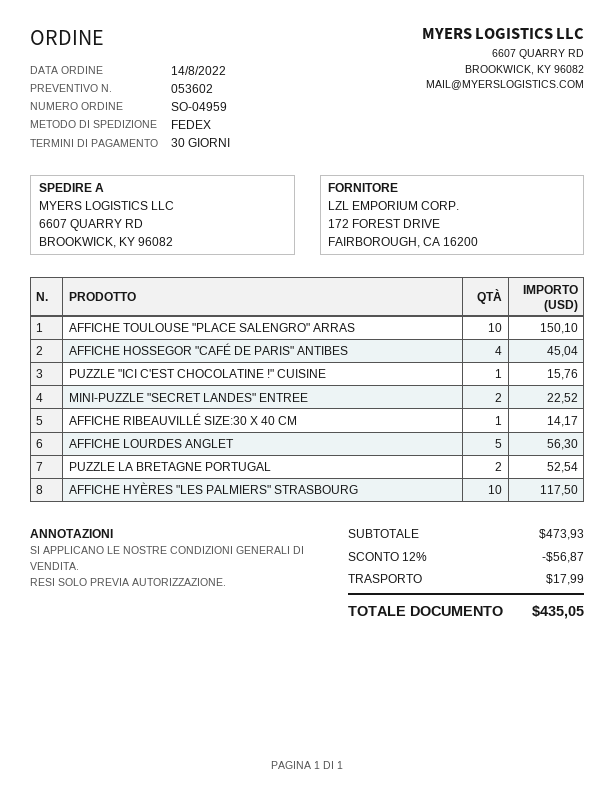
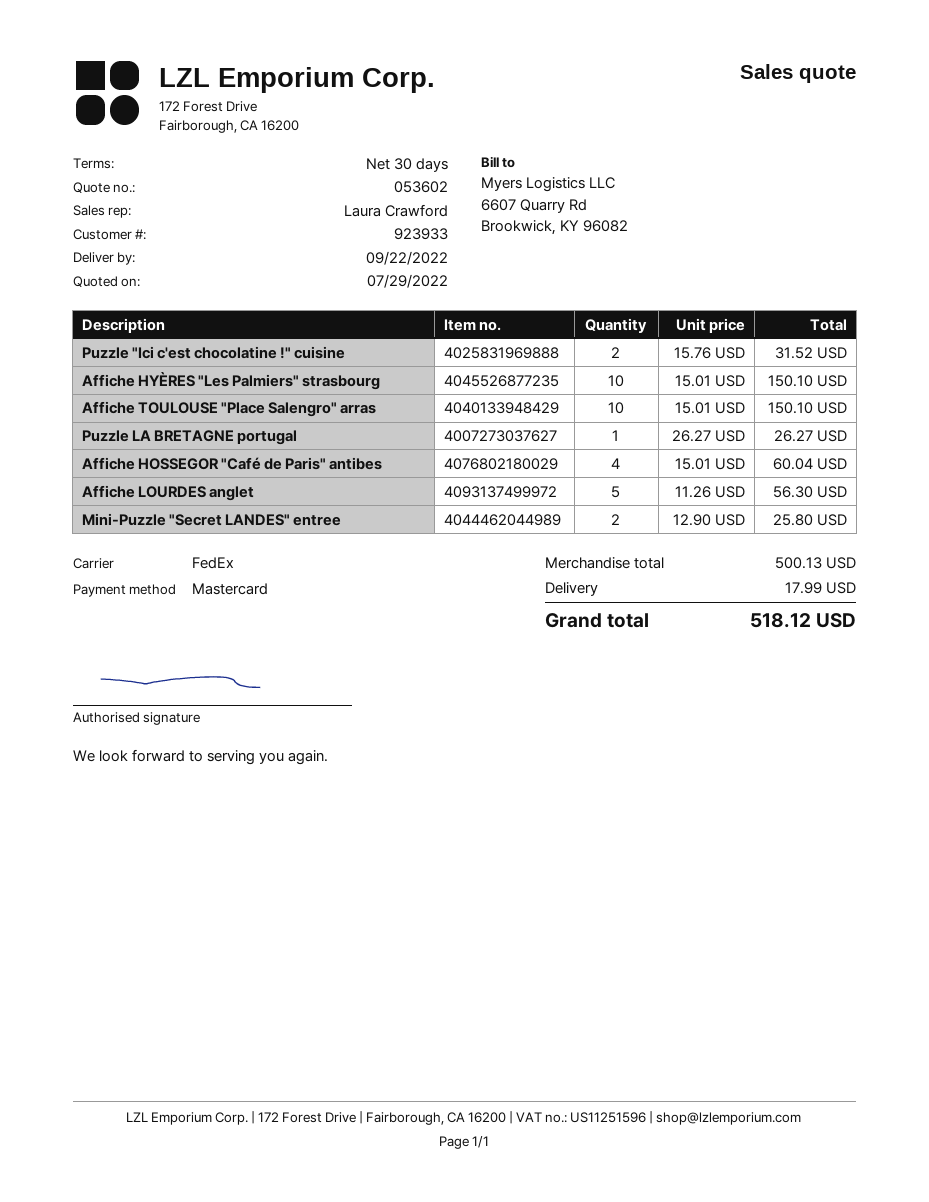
AFFICHE HOSSEGOR "CAFÉ DE PARIS" ANTIBES: 4 for 45.04 -> 4 for 60.04
PUZZLE "ICI C'EST CHOCOLATINE !" CUISINE: 1 for 15.76 -> 2 for 31.52
MINI-PUZZLE "SECRET LANDES" ENTREE: 2 for 22.52 -> 2 for 25.80
AFFICHE RIBEAUVILLÉ SIZE:30 X 40 CM: 1 for 14.17 -> none
PUZZLE LA BRETAGNE PORTUGAL: 2 for 52.54 -> 1 for 26.27
AFFICHE HYÈRES "LES PALMIERS" STRASBOURG: 10 for 117.50 -> 10 for 150.10
subtotal: 473.93 -> 500.13
discount: 12% = 56.87 -> none
total: 435.05 -> 518.12

